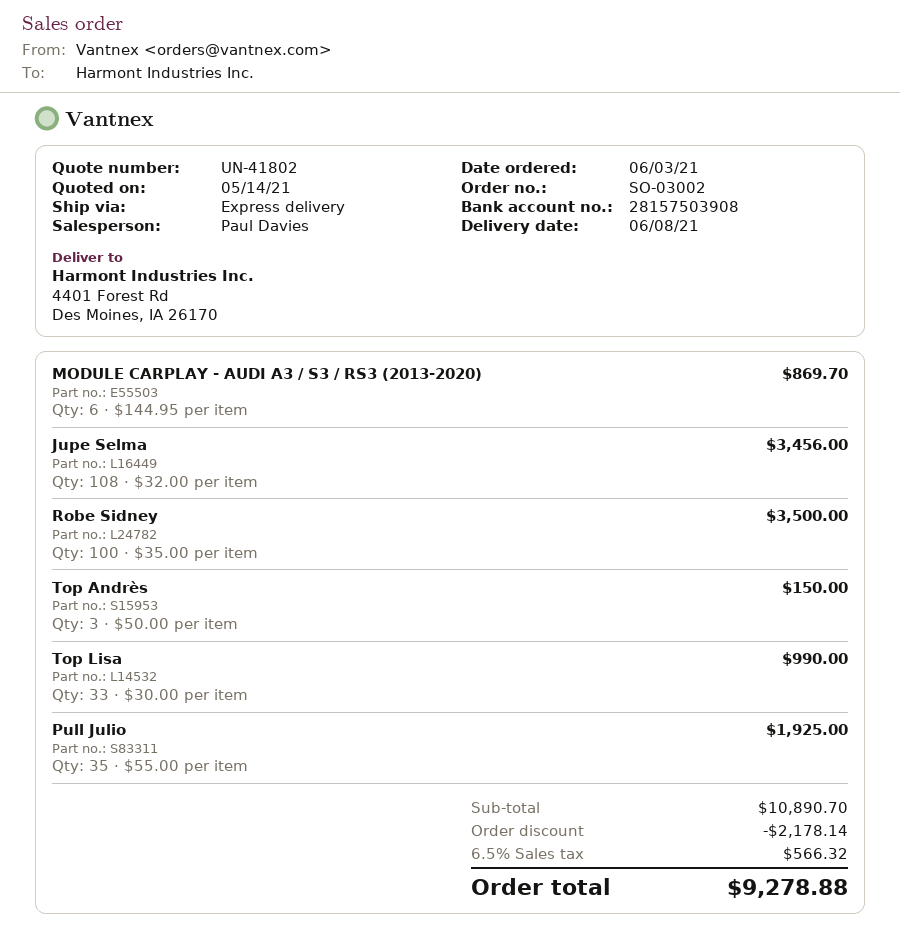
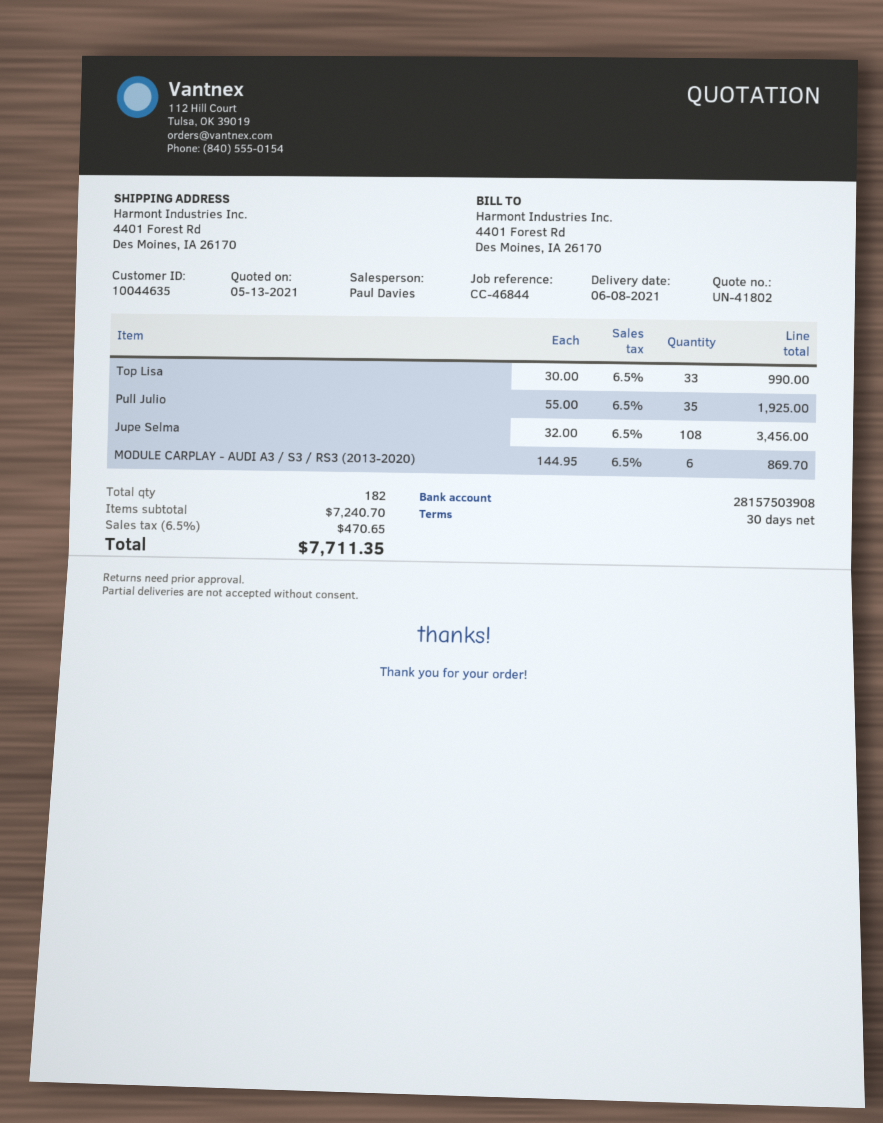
quote date: 2021-05-14 -> 2021-05-13
Robe Sidney: 100 x 35.00 = 3500.00 -> none
Top Andrès: 3 x 50.00 = 150.00 -> none
subtotal: 10890.70 -> 7240.70
discount: 2178.14 -> none
tax: 6.5% = 566.32 -> 6.5% = 470.65
total: 9278.88 -> 7711.35

